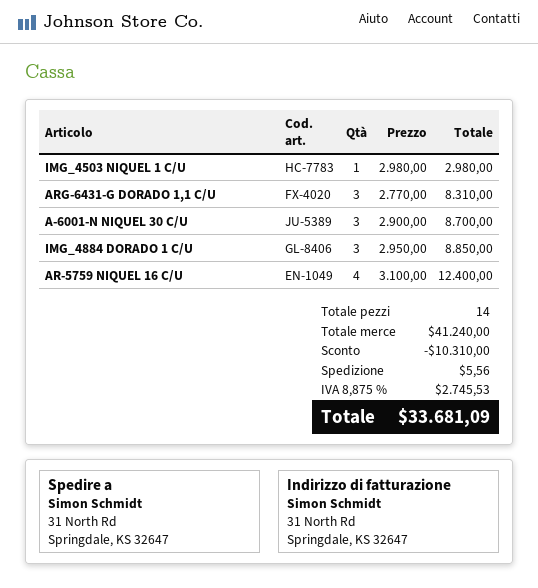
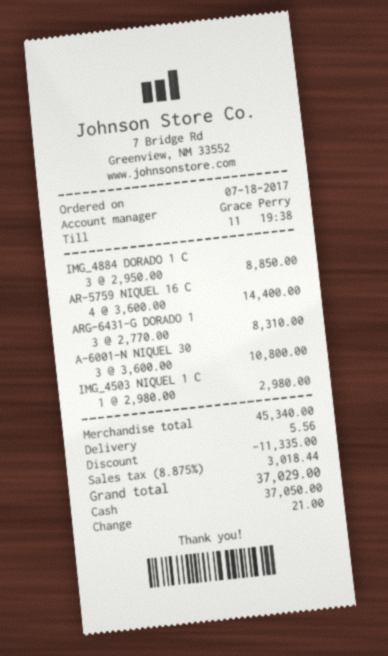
A-6001-N NIQUEL 30 C/U: 3 x 2900.00 = 8700.00 -> 3 x 3600.00 = 10800.00
AR-5759 NIQUEL 16 C/U: 4 x 3100.00 = 12400.00 -> 4 x 3600.00 = 14400.00
subtotal: 41240.00 -> 45340.00
discount: 10310.00 -> 11335.00
tax: 8.875% = 2745.53 -> 8.875% = 3018.44
total: 33681.09 -> 37029.00

